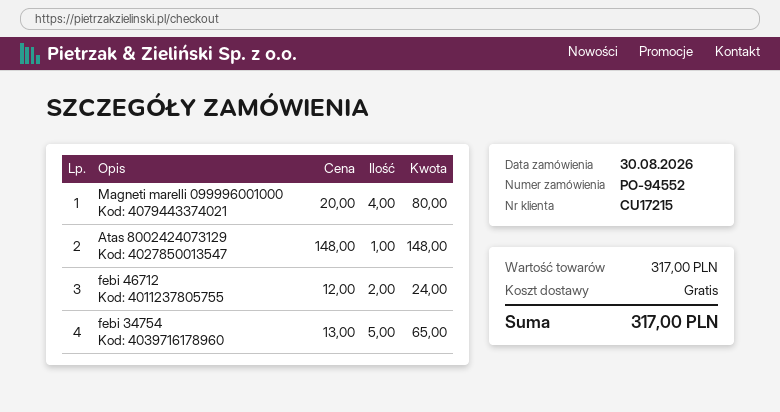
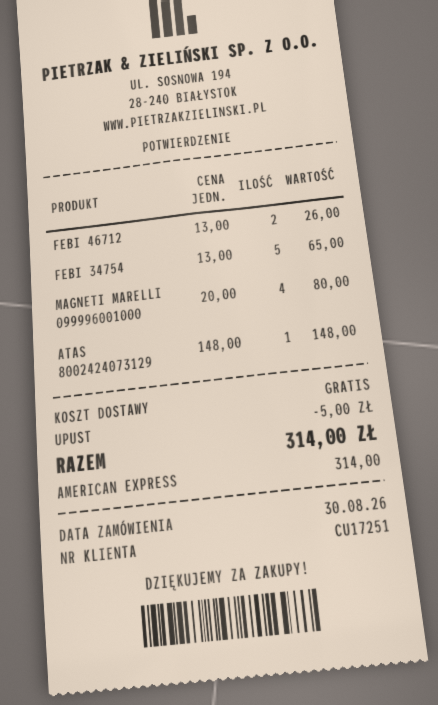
customer number: CU17215 -> CU17251
febi 46712: 2 x 12.00 = 24.00 -> 2 x 13.00 = 26.00
discount: none -> 5.00
total: 317.00 -> 314.00

